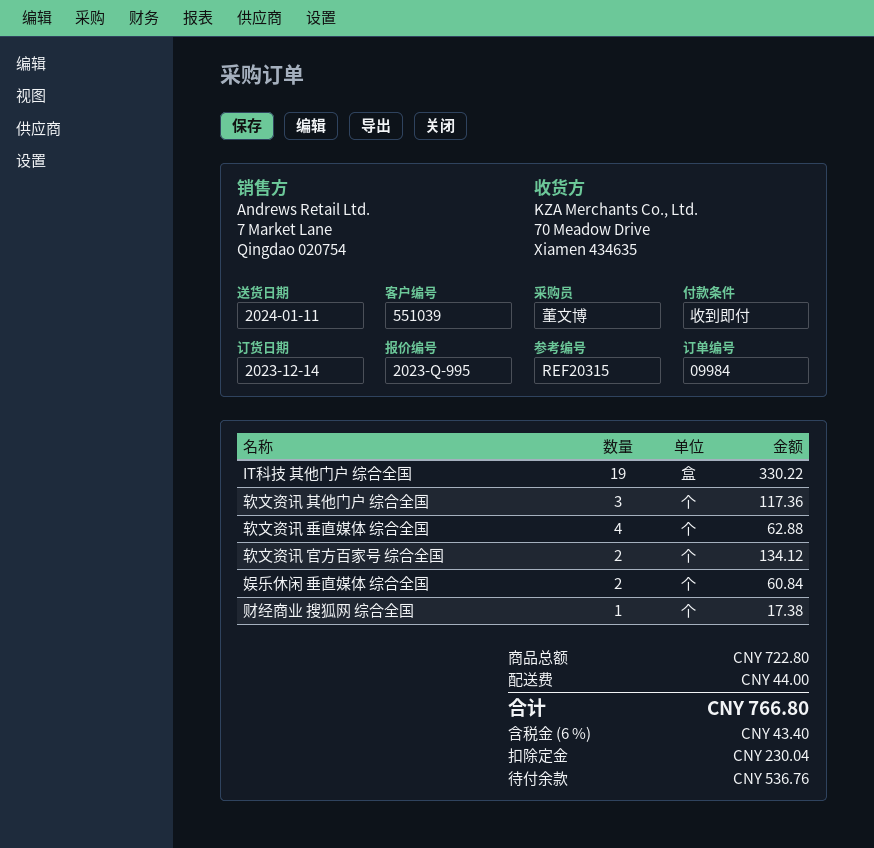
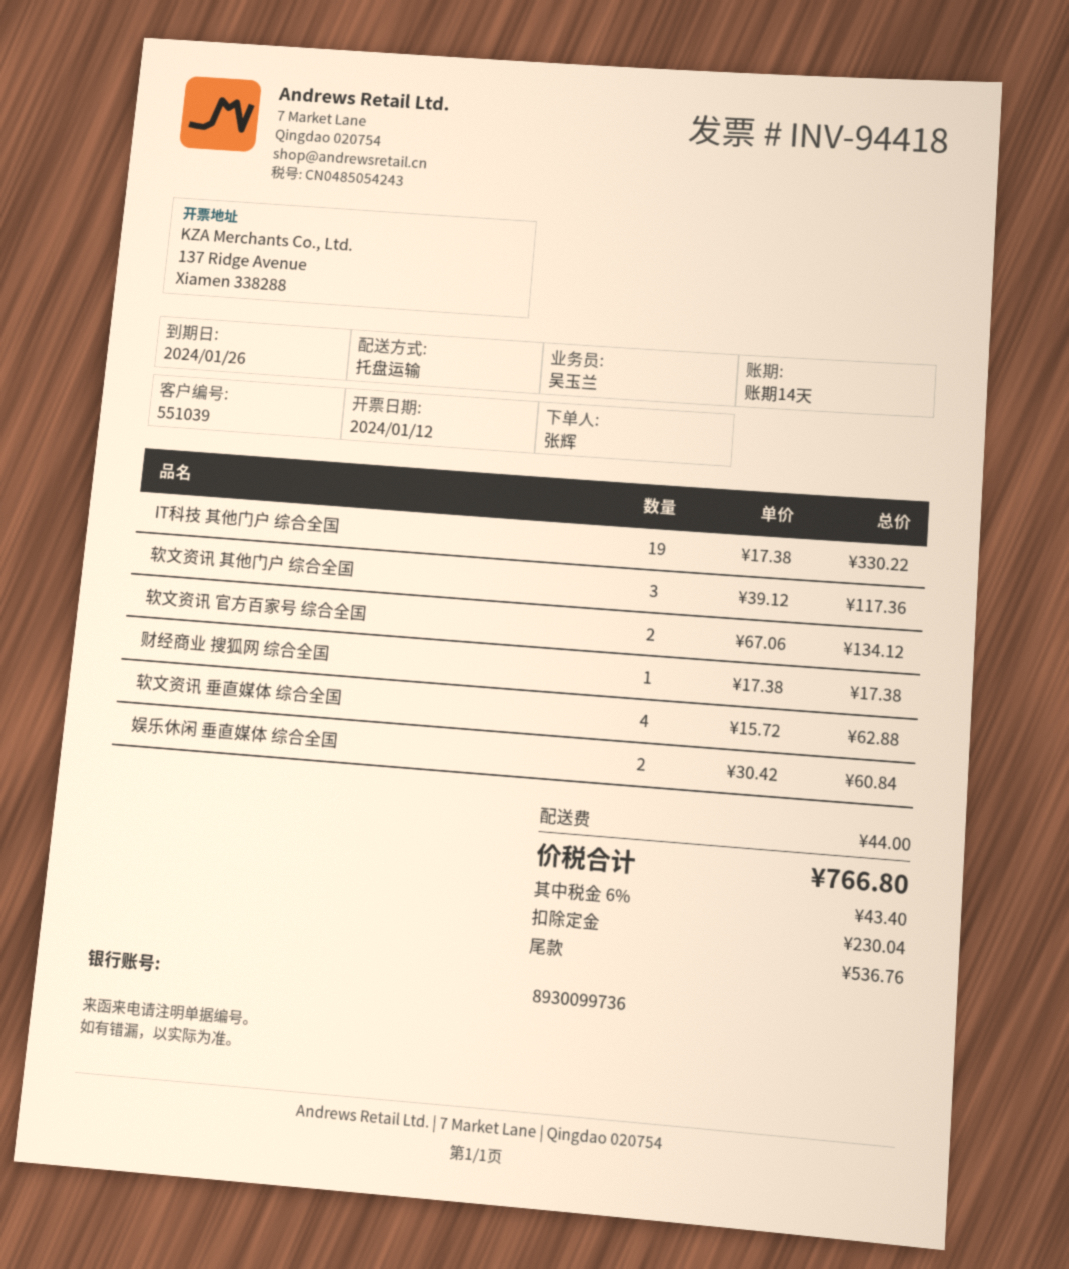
payment terms: on receipt -> 14 days
ordered by: 董文博 -> 张辉

